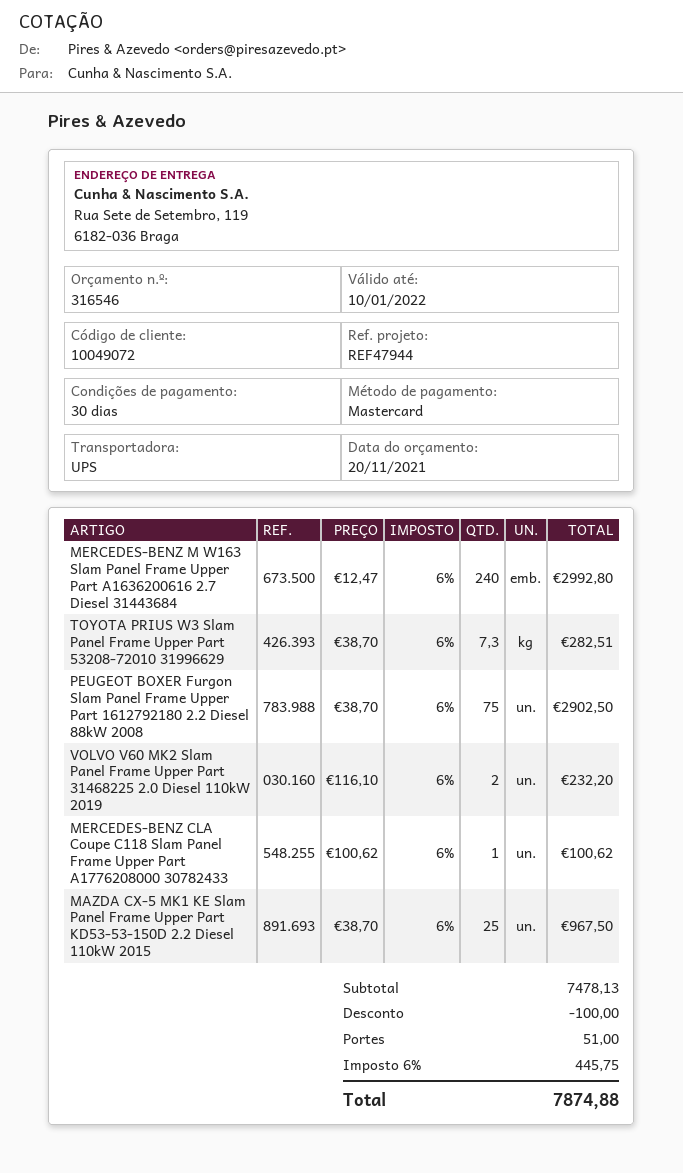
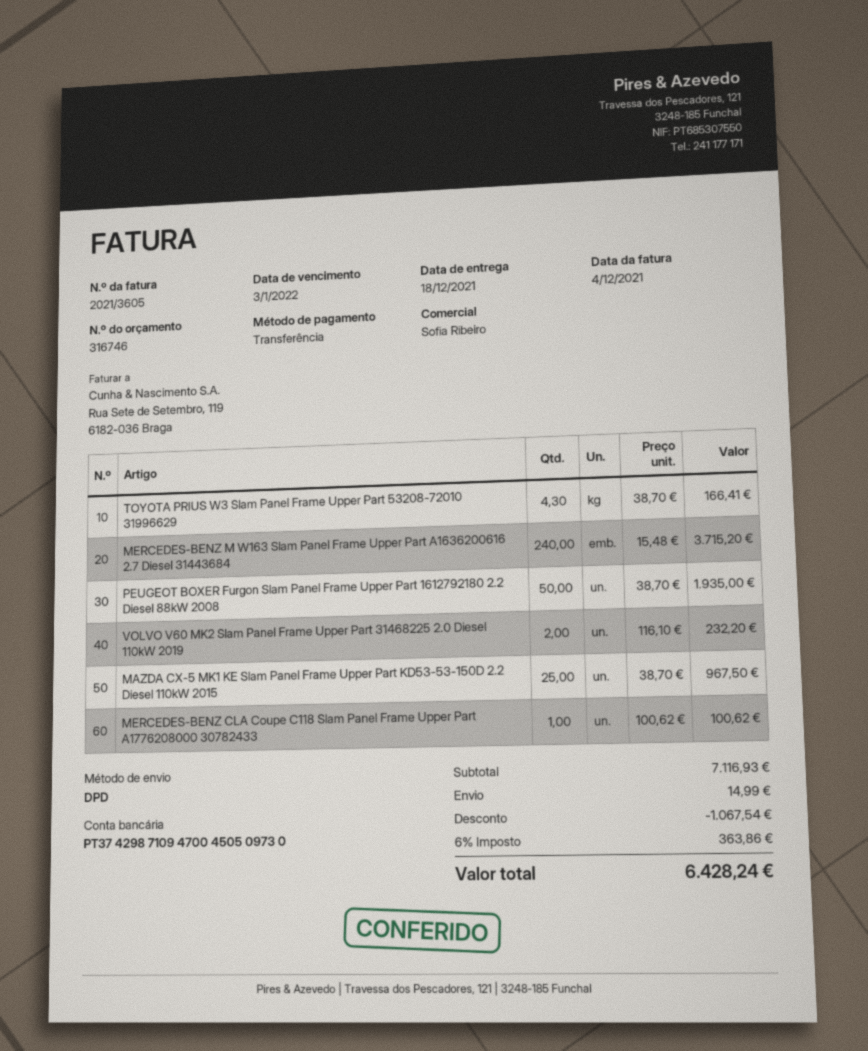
quote number: 316546 -> 316746
payment method: Mastercard -> bank transfer
shipping method: UPS -> DPD
MERCEDES-BENZ M W163 Slam Panel Frame Upper Part A1636200616 2.7 Diesel 31443684: 240 x 12.47 = 2992.80 -> 240 x 15.48 = 3715.20
TOYOTA PRIUS W3 Slam Panel Frame Upper Part 53208-72010 31996629: 7.3 x 38.70 = 282.51 -> 4.3 x 38.70 = 166.41
PEUGEOT BOXER Furgon Slam Panel Frame Upper Part 1612792180 2.2 Diesel 88kW 2008: 75 x 38.70 = 2902.50 -> 50 x 38.70 = 1935.00
subtotal: 7478.13 -> 7116.93
discount: 100.00 -> 1067.54
shipping: 51.00 -> 14.99
tax: 6% = 445.75 -> 6% = 363.86
total: 7874.88 -> 6428.24

